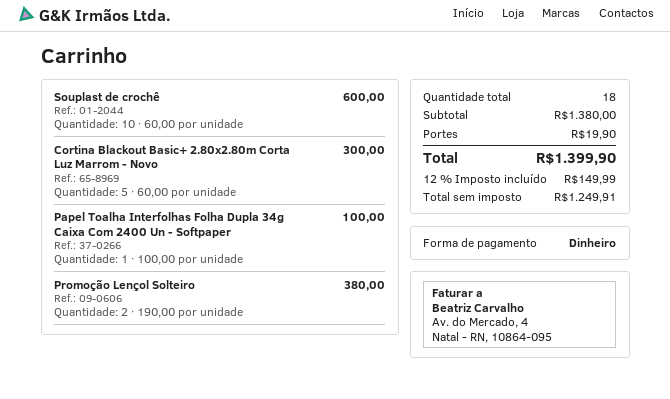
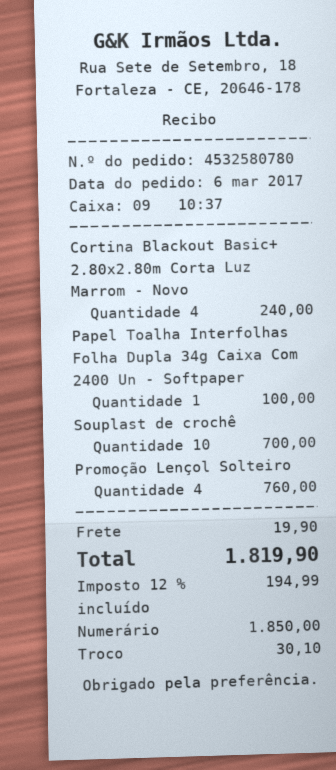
Souplast de crochê: 10 for 600.00 -> 10 for 700.00
Cortina Blackout Basic+ 2.80x2.80m Corta Luz Marrom - Novo: 5 for 300.00 -> 4 for 240.00
Promoção Lençol Solteiro: 2 for 380.00 -> 4 for 760.00
tax: 12% = 149.99 -> 12% = 194.99
total: 1399.90 -> 1819.90

